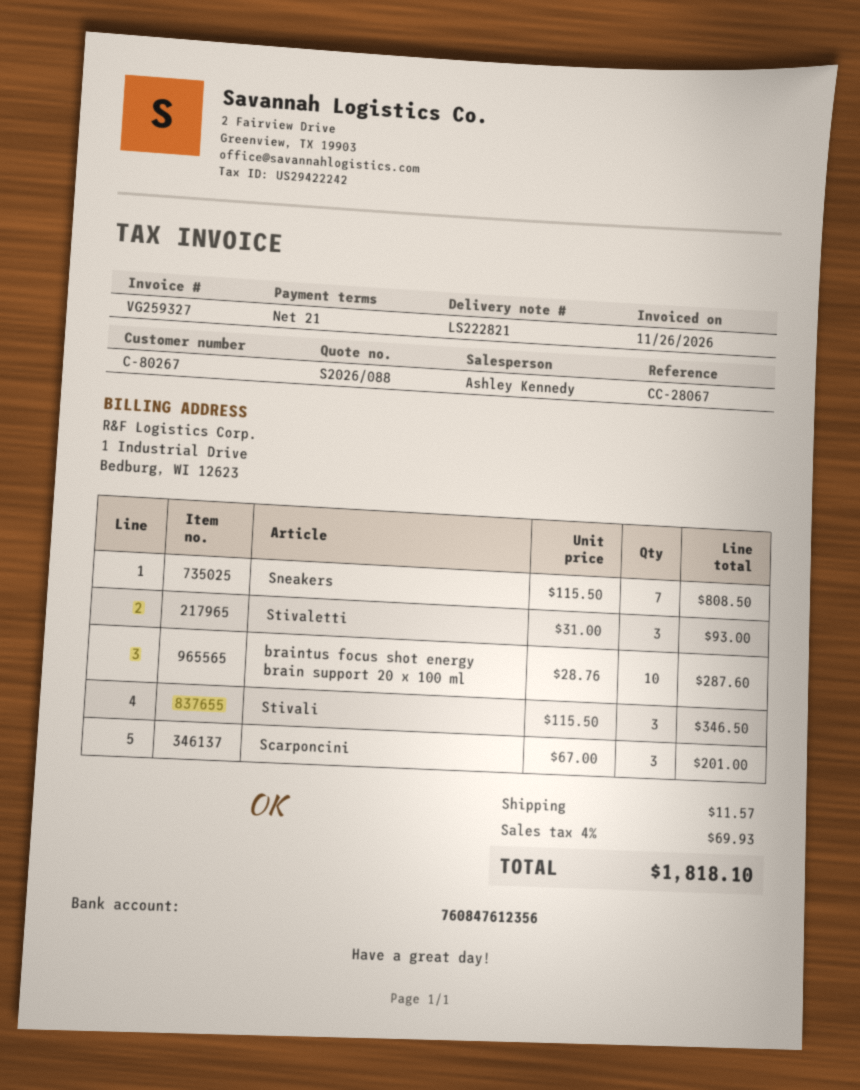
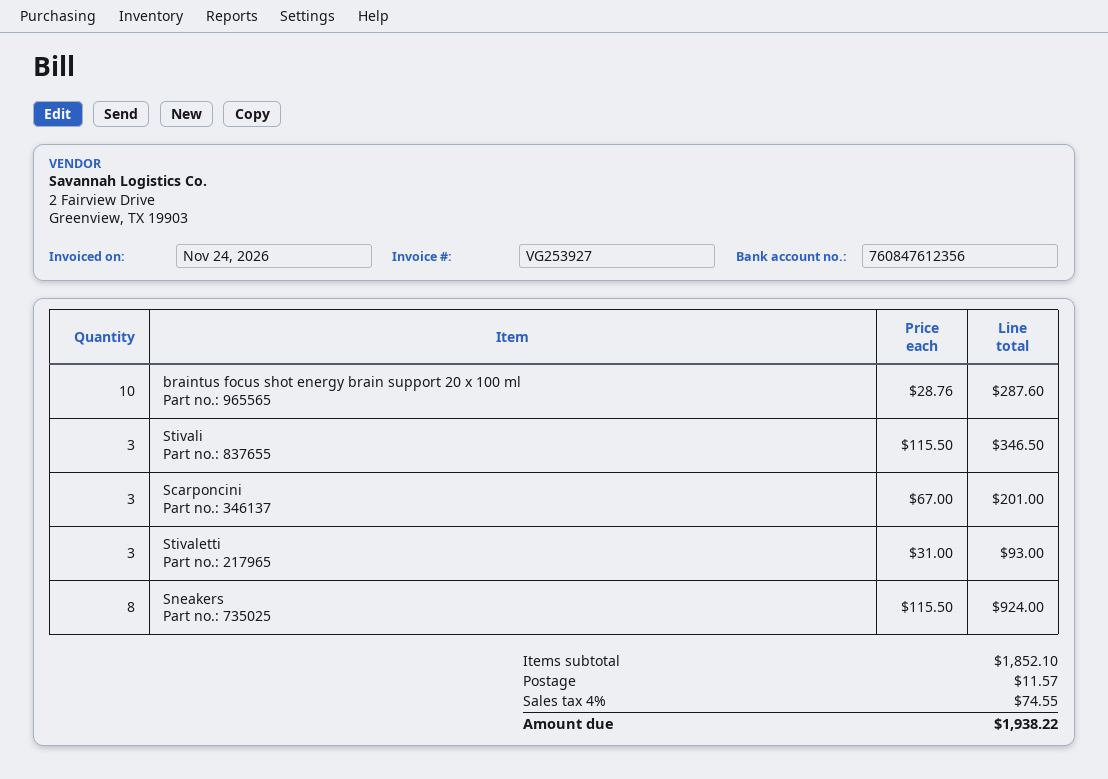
invoice number: VG259327 -> VG253927
invoice date: 2026-11-26 -> 2026-11-24
Sneakers: 7 x 115.50 = 808.50 -> 8 x 115.50 = 924.00
tax: 4% = 69.93 -> 4% = 74.55
total: 1818.10 -> 1938.22

